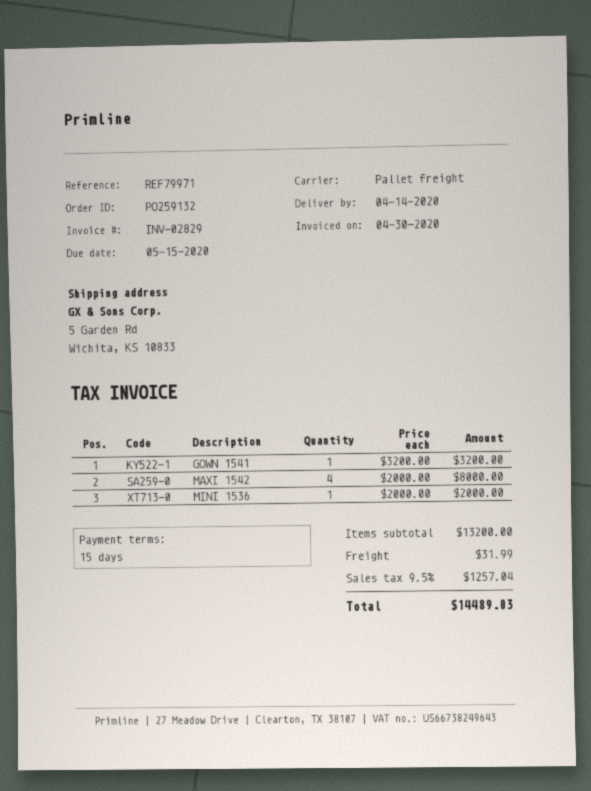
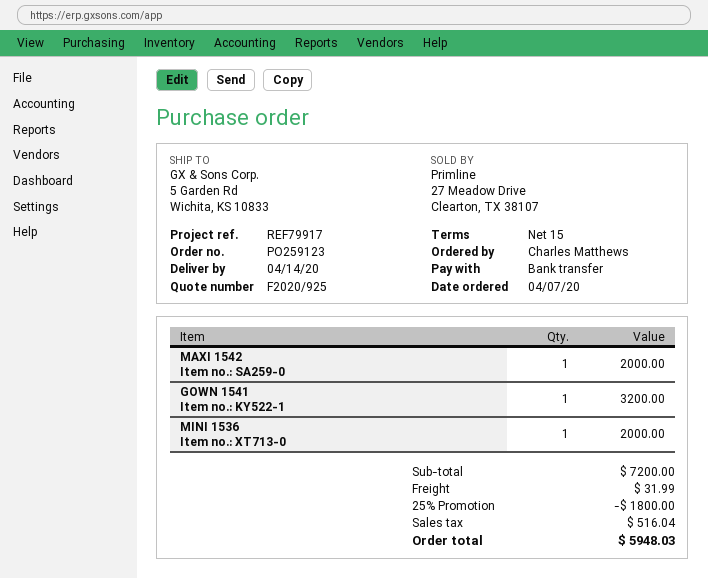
order number: PO259132 -> PO259123
reference: REF79971 -> REF79917
MAXI 1542: 4 for 8000.00 -> 1 for 2000.00
subtotal: 13200.00 -> 7200.00
discount: none -> 25% = 1800.00
tax: 1257.04 -> 516.04
total: 14489.03 -> 5948.03

